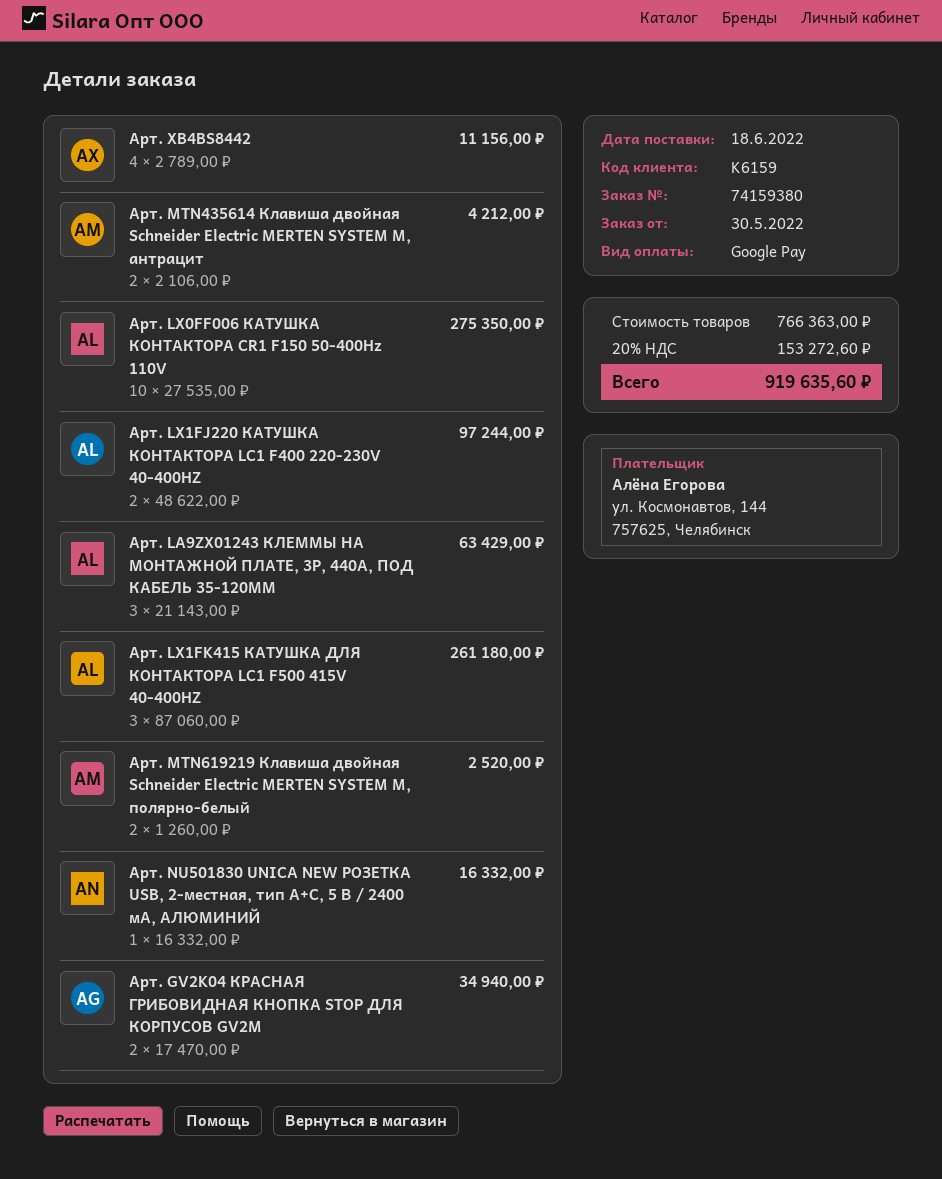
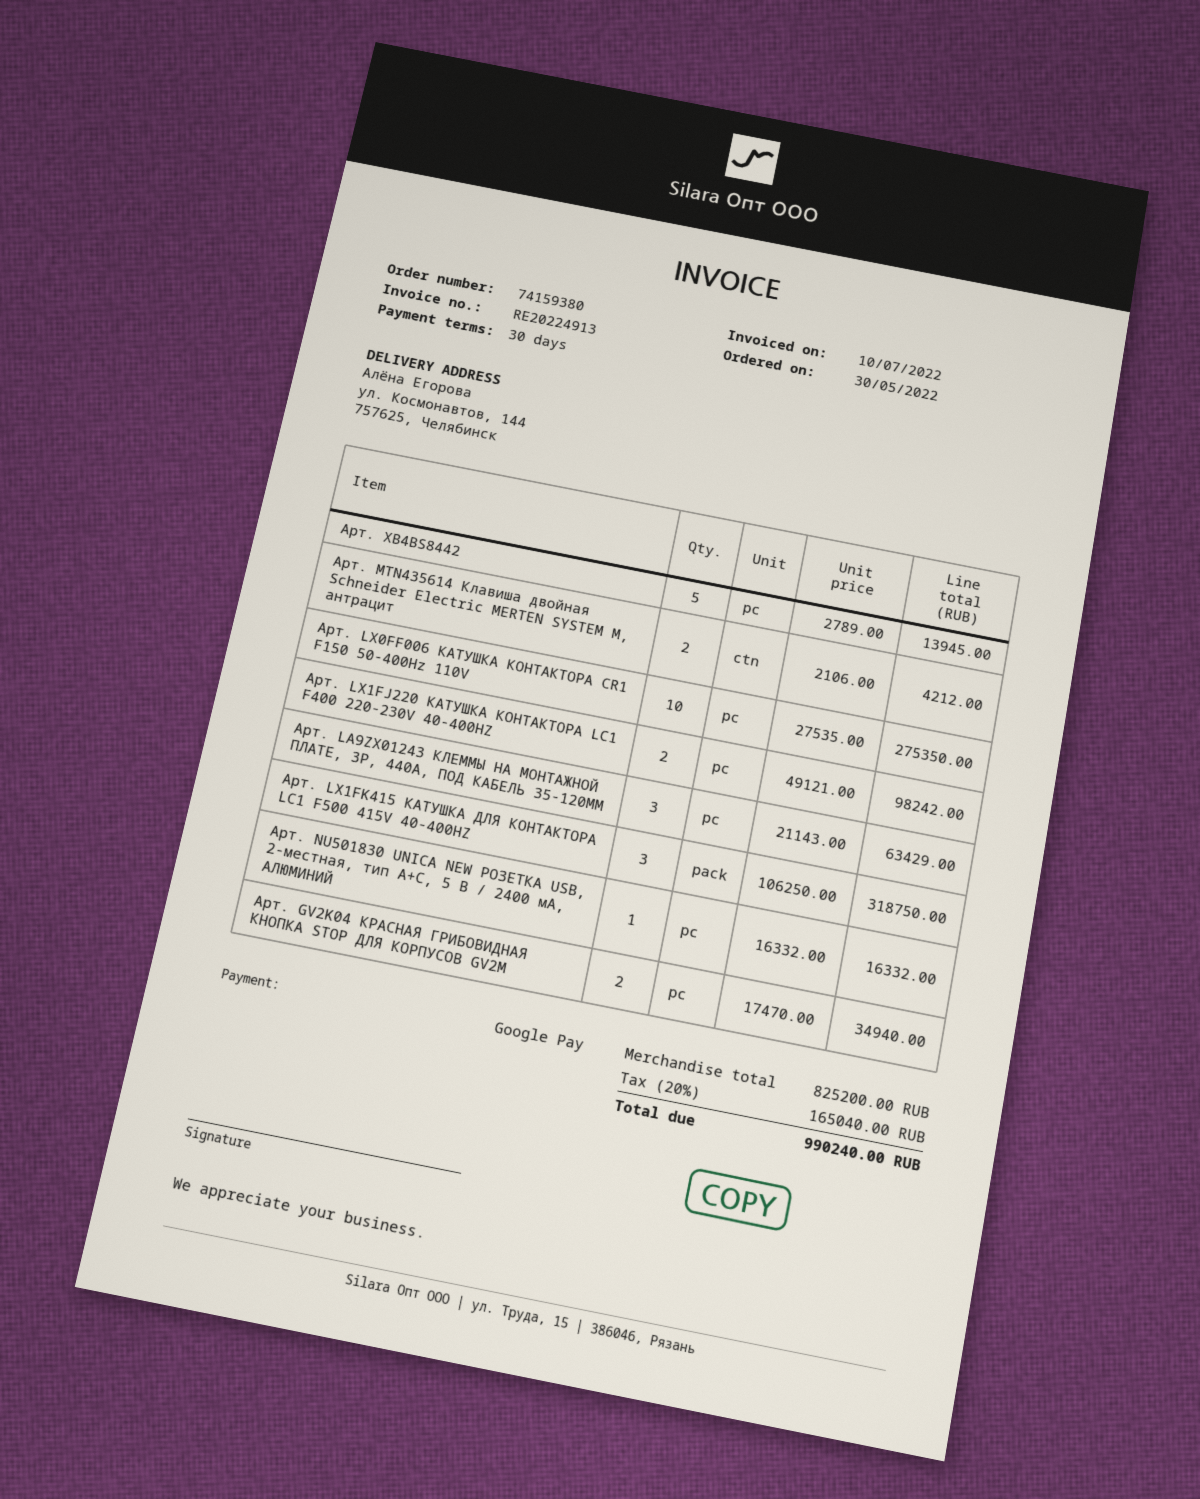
Арт. XB4BS8442: 4 x 2789.00 = 11156.00 -> 5 x 2789.00 = 13945.00
Арт. LX1FJ220 КАТУШКА КОНТАКТОРА LC1 F400 220-230V 40-400HZ: 2 x 48622.00 = 97244.00 -> 2 x 49121.00 = 98242.00
Арт. LX1FK415 КАТУШКА ДЛЯ КОНТАКТОРА LC1 F500 415V 40-400HZ: 3 x 87060.00 = 261180.00 -> 3 x 106250.00 = 318750.00
Арт. MTN619219 Клавиша двойная Schneider Electric MERTEN SYSTEM M, полярно-белый: 2 x 1260.00 = 2520.00 -> none
subtotal: 766363.00 -> 825200.00
tax: 20% = 153272.60 -> 20% = 165040.00
total: 919635.60 -> 990240.00

